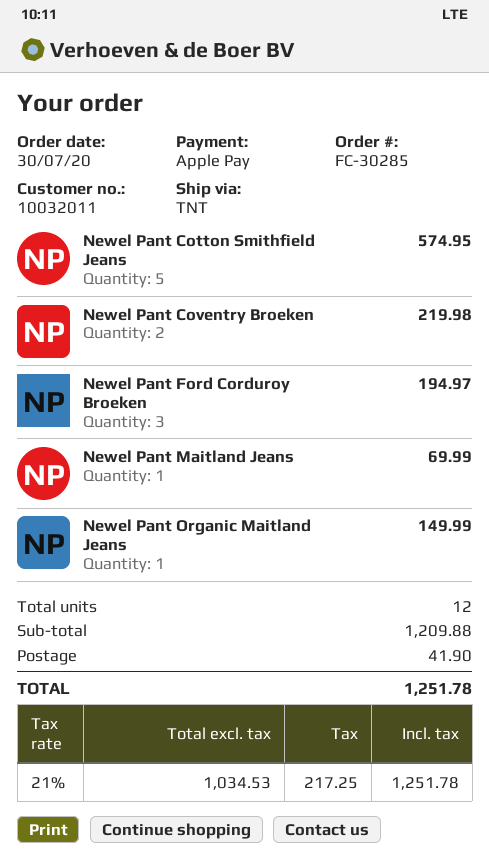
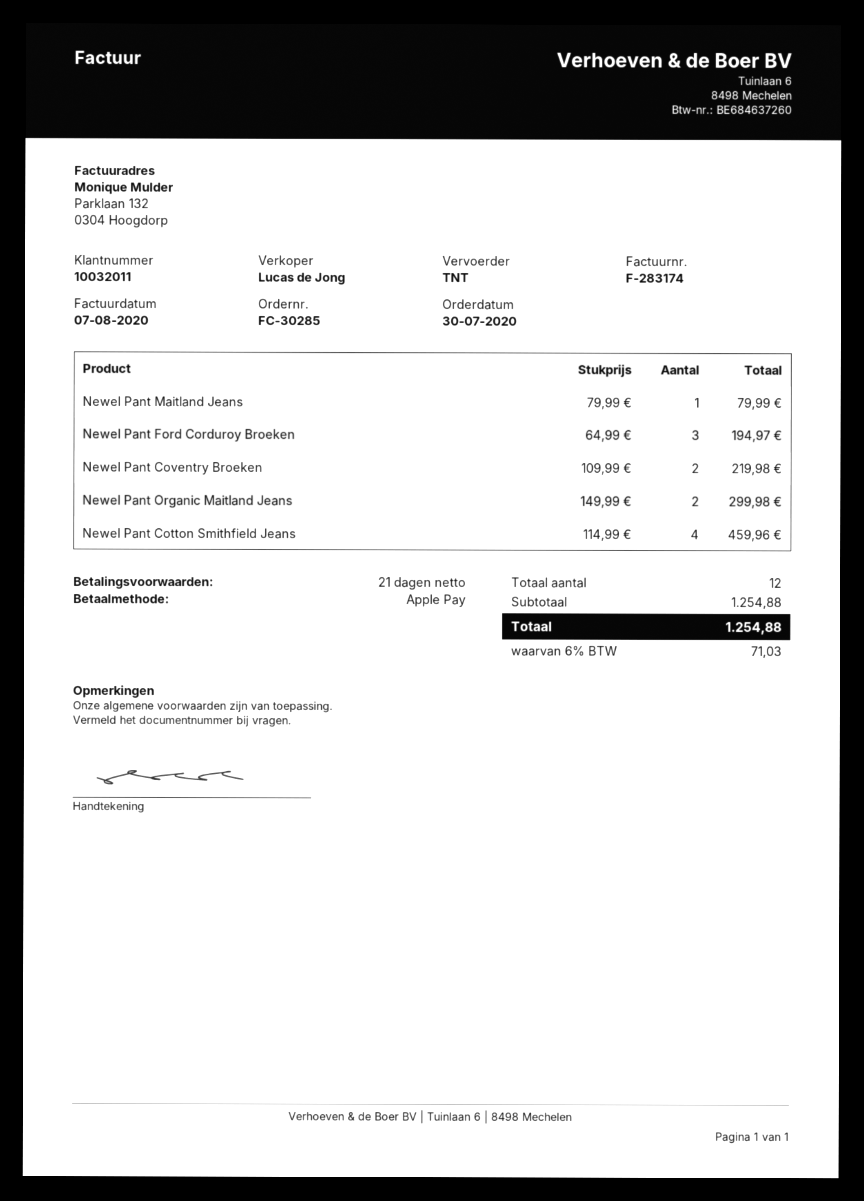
Newel Pant Cotton Smithfield Jeans: 5 for 574.95 -> 4 for 459.96
Newel Pant Maitland Jeans: 1 for 69.99 -> 1 for 79.99
Newel Pant Organic Maitland Jeans: 1 for 149.99 -> 2 for 299.98
subtotal: 1209.88 -> 1254.88
shipping: 41.90 -> none
tax: 21% = 217.25 -> 6% = 71.03
total: 1251.78 -> 1254.88

